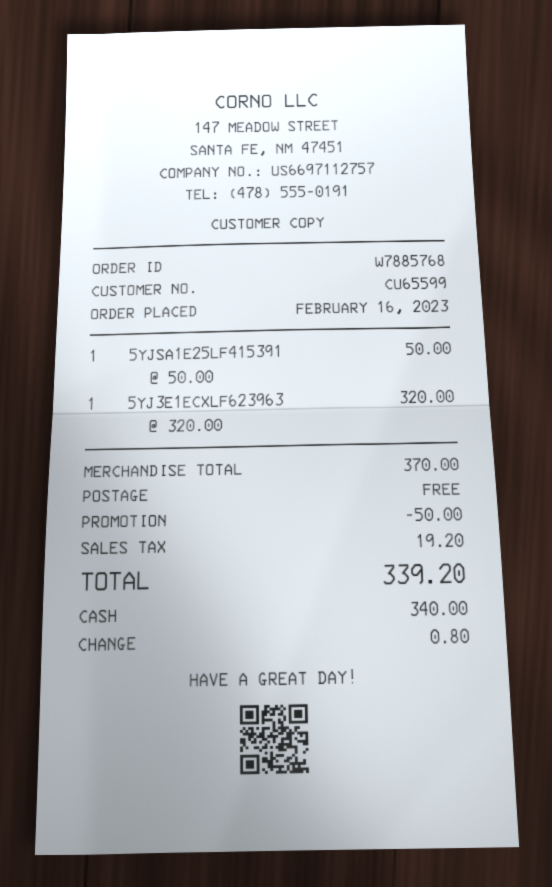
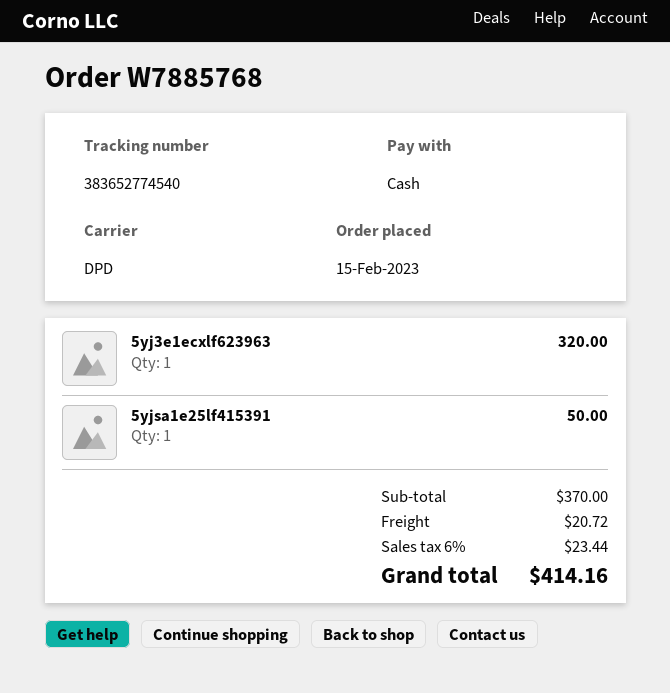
order date: 2023-02-16 -> 2023-02-15
discount: 50.00 -> none
shipping: 0.00 -> 20.72
tax: 19.20 -> 23.44
total: 339.20 -> 414.16

